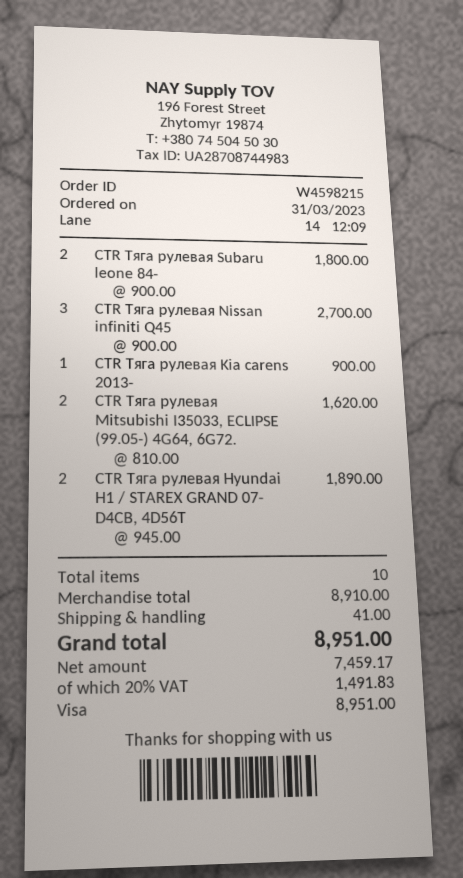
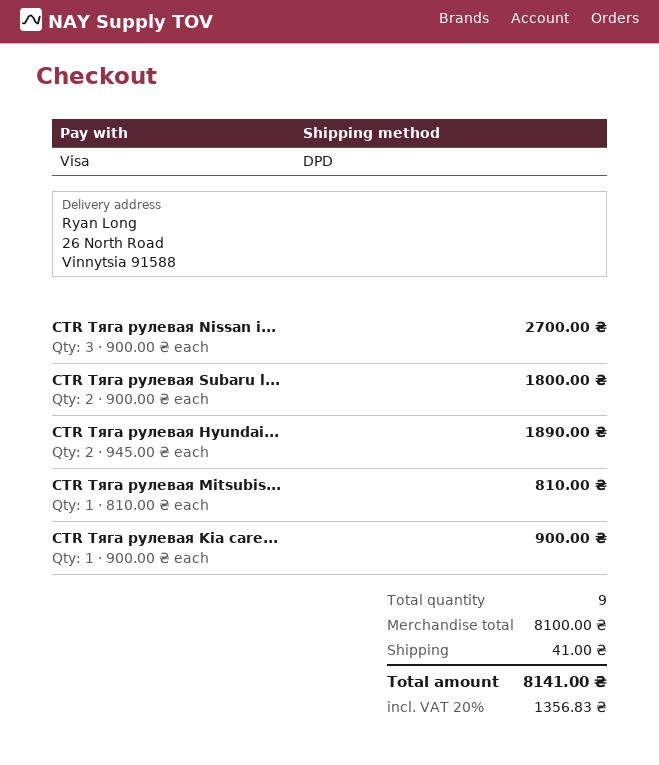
CTR Тяга рулевая Mitsubishi I35033, ECLIPSE (99.05-) 4G64, 6G72.: 2 x 810.00 = 1620.00 -> 1 x 810.00 = 810.00
total quantity: 10 -> 9
subtotal: 8910.00 -> 8100.00
tax: 20% = 1491.83 -> 20% = 1356.83
total: 8951.00 -> 8141.00

